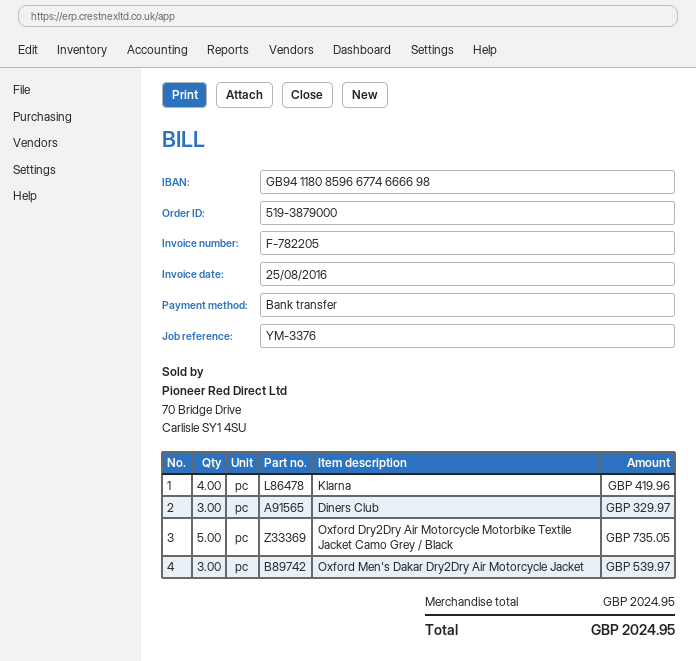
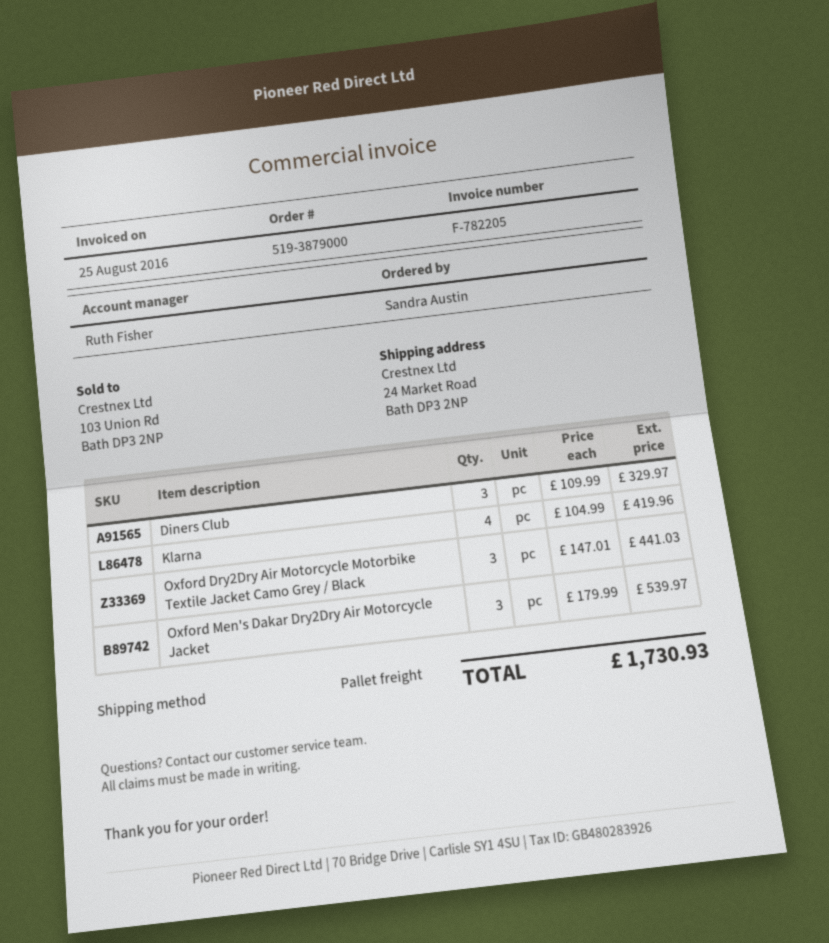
Oxford Dry2Dry Air Motorcycle Motorbike Textile Jacket Camo Grey / Black: 5 for 735.05 -> 3 for 441.03
total: 2024.95 -> 1730.93

